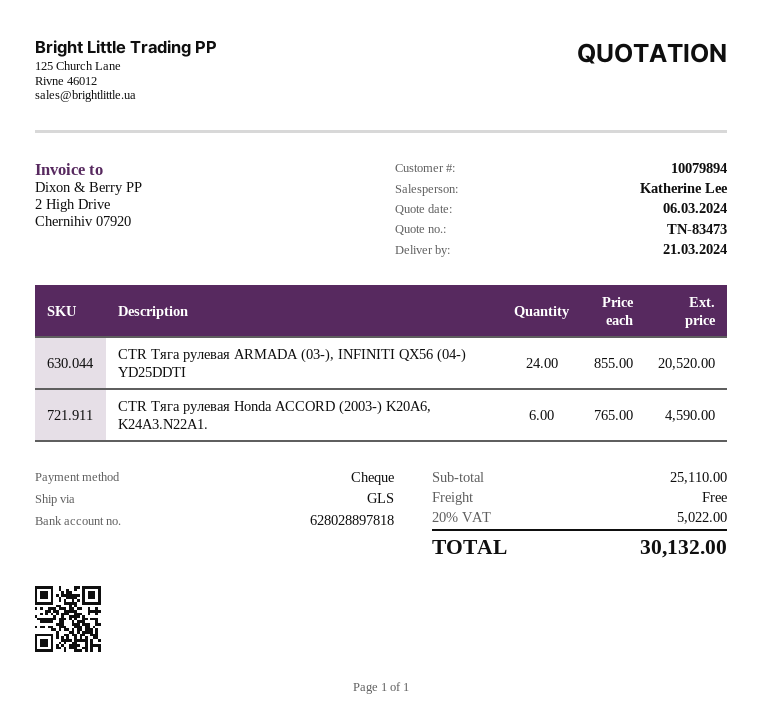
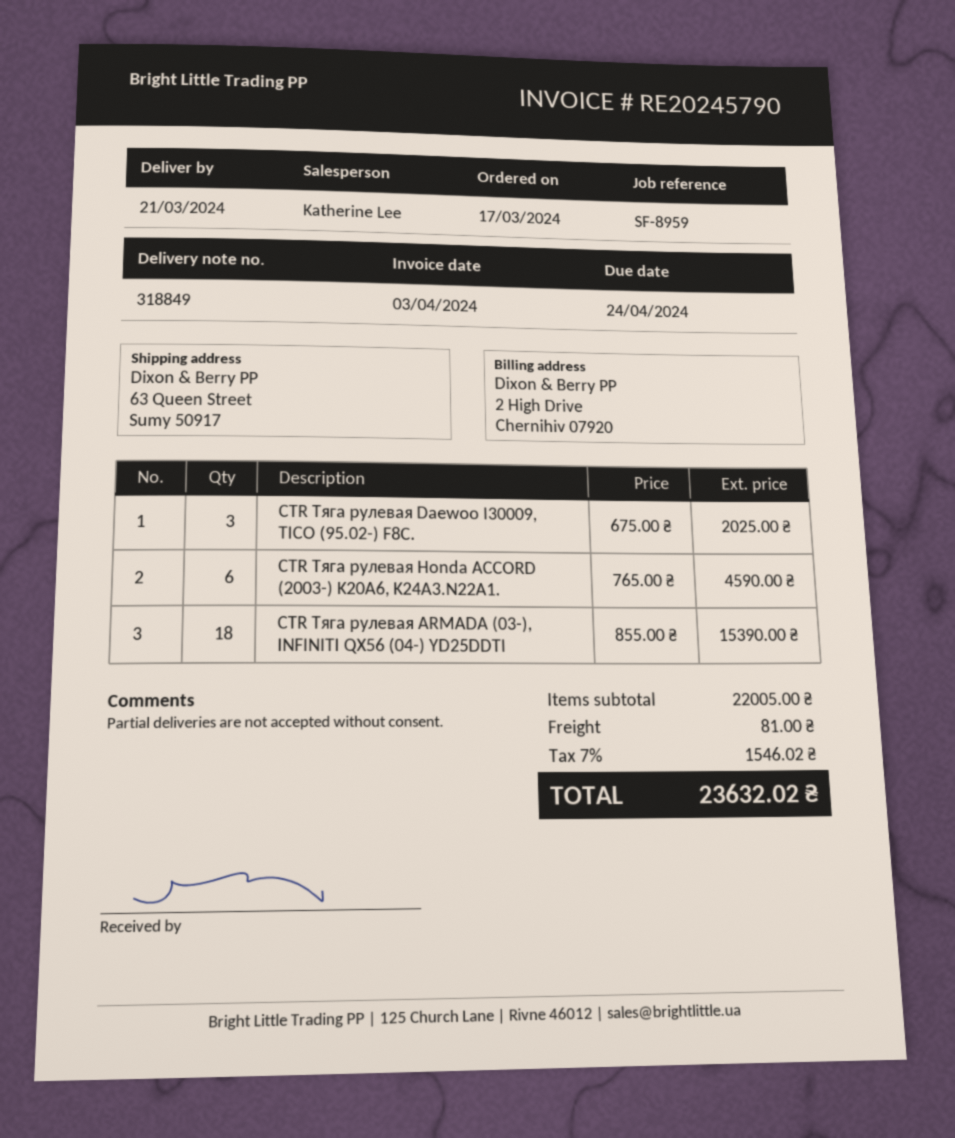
CTR Тяга рулевая ARMADA (03-), INFINITI QX56 (04-) YD25DDTI: 24 x 855.00 = 20520.00 -> 18 x 855.00 = 15390.00
CTR Тяга рулевая Daewoo I30009, TICO (95.02-) F8C.: none -> 3 x 675.00 = 2025.00
subtotal: 25110.00 -> 22005.00
shipping: 0.00 -> 81.00
tax: 20% = 5022.00 -> 7% = 1546.02
total: 30132.00 -> 23632.02

